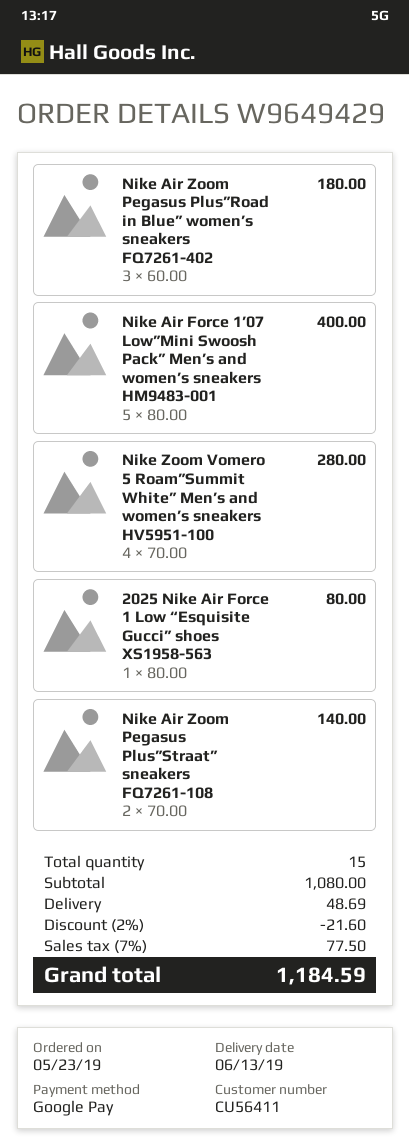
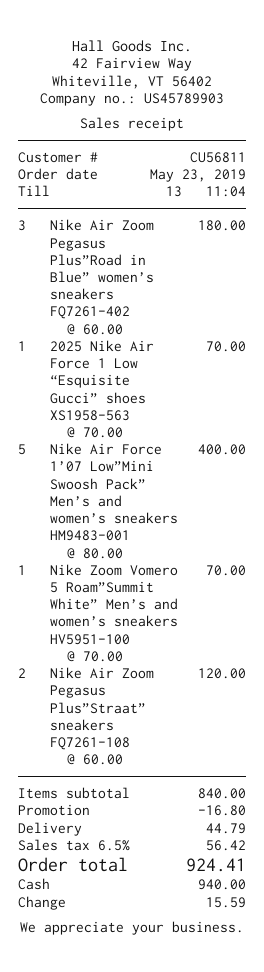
customer number: CU56411 -> CU56811
payment method: Google Pay -> cash
Nike Zoom Vomero 5 Roam”Summit White” Men’s and women’s sneakers HV5951-100: 4 x 70.00 = 280.00 -> 1 x 70.00 = 70.00
2025 Nike Air Force 1 Low “Esquisite Gucci” shoes XS1958-563: 1 x 80.00 = 80.00 -> 1 x 70.00 = 70.00
Nike Air Zoom Pegasus Plus”Straat” sneakers FQ7261-108: 2 x 70.00 = 140.00 -> 2 x 60.00 = 120.00
subtotal: 1080.00 -> 840.00
discount: 21.60 -> 16.80
shipping: 48.69 -> 44.79
tax: 7% = 77.50 -> 6.5% = 56.42
total: 1184.59 -> 924.41

